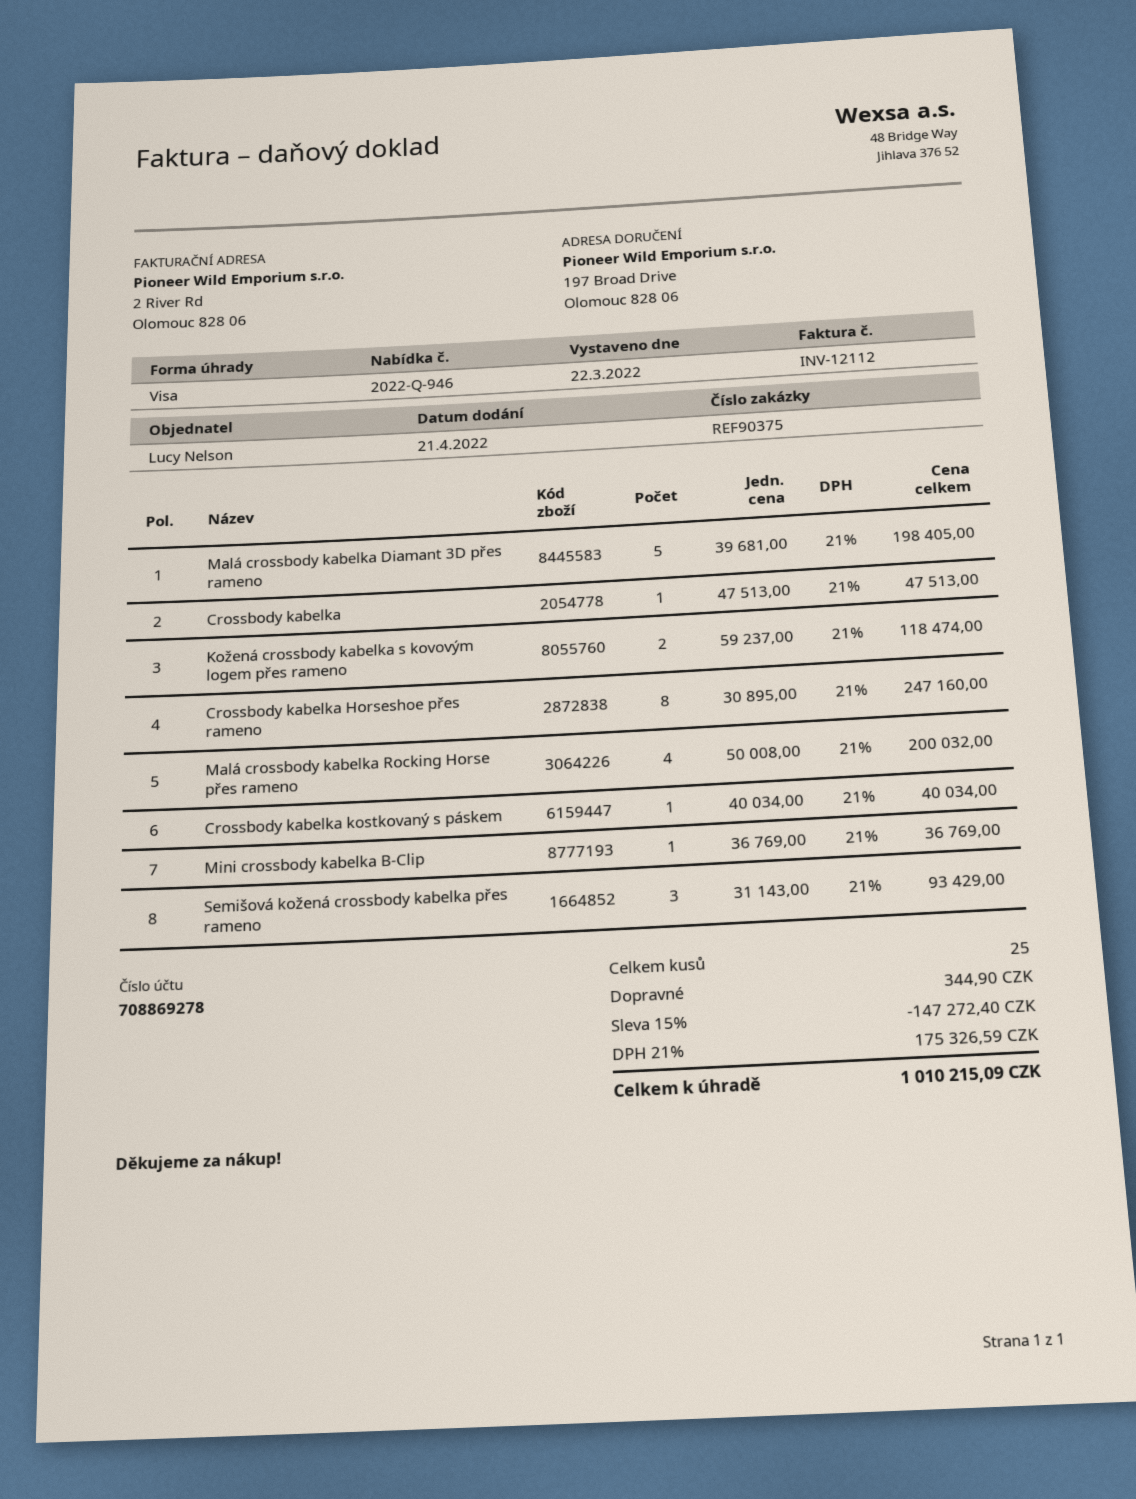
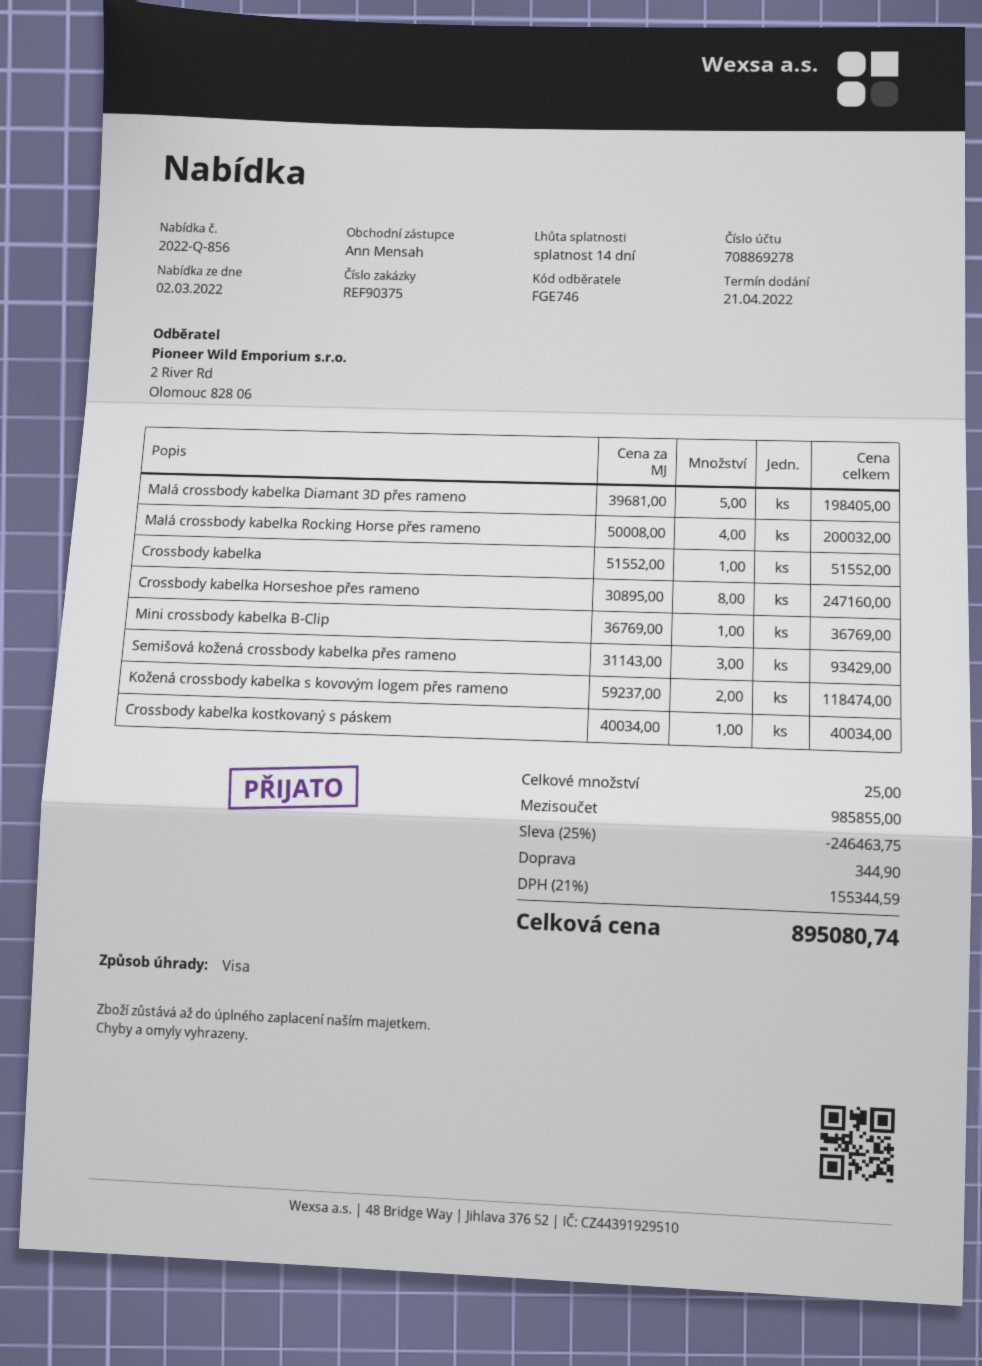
quote number: 2022-Q-946 -> 2022-Q-856
Crossbody kabelka: 1 x 47513.00 = 47513.00 -> 1 x 51552.00 = 51552.00
discount: 15% = 147272.40 -> 25% = 246463.75
tax: 21% = 175326.59 -> 21% = 155344.59
total: 1010215.09 -> 895080.74

